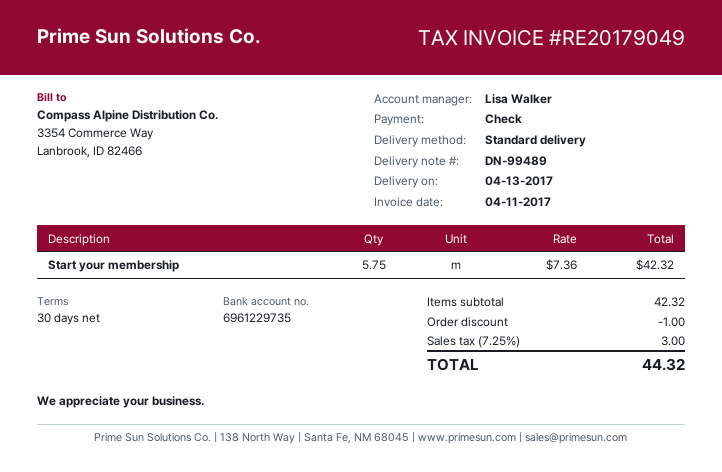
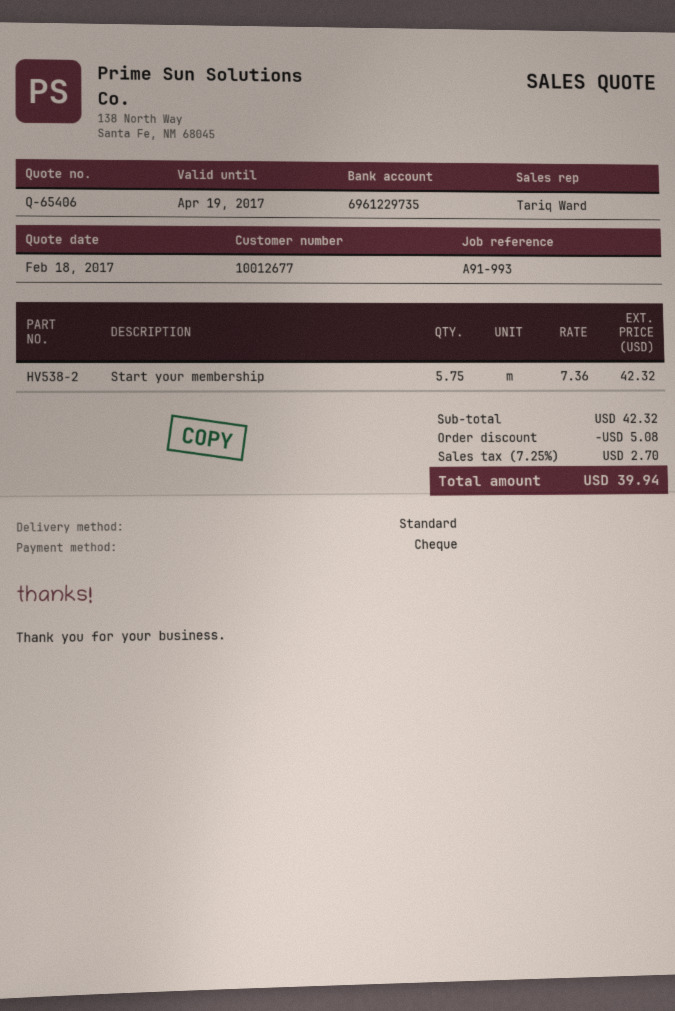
sales rep: Lisa Walker -> Tariq Ward
discount: 1.00 -> 5.08
tax: 7.25% = 3.00 -> 7.25% = 2.70
total: 44.32 -> 39.94

